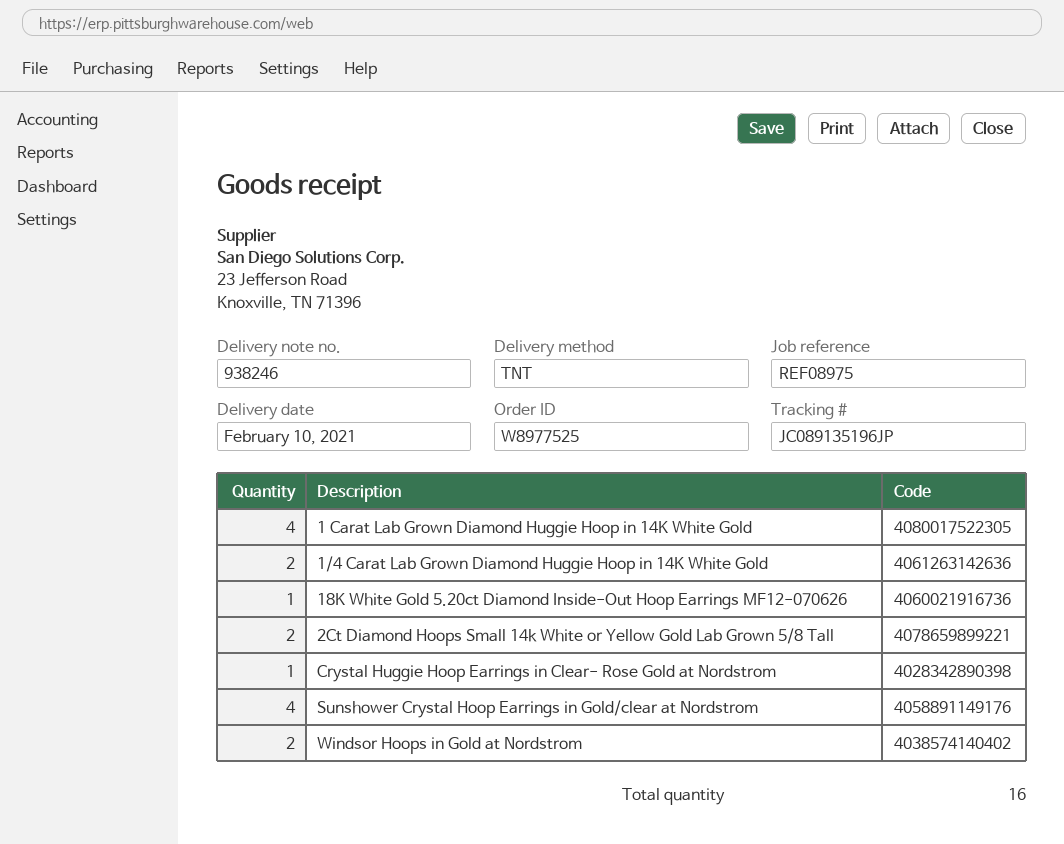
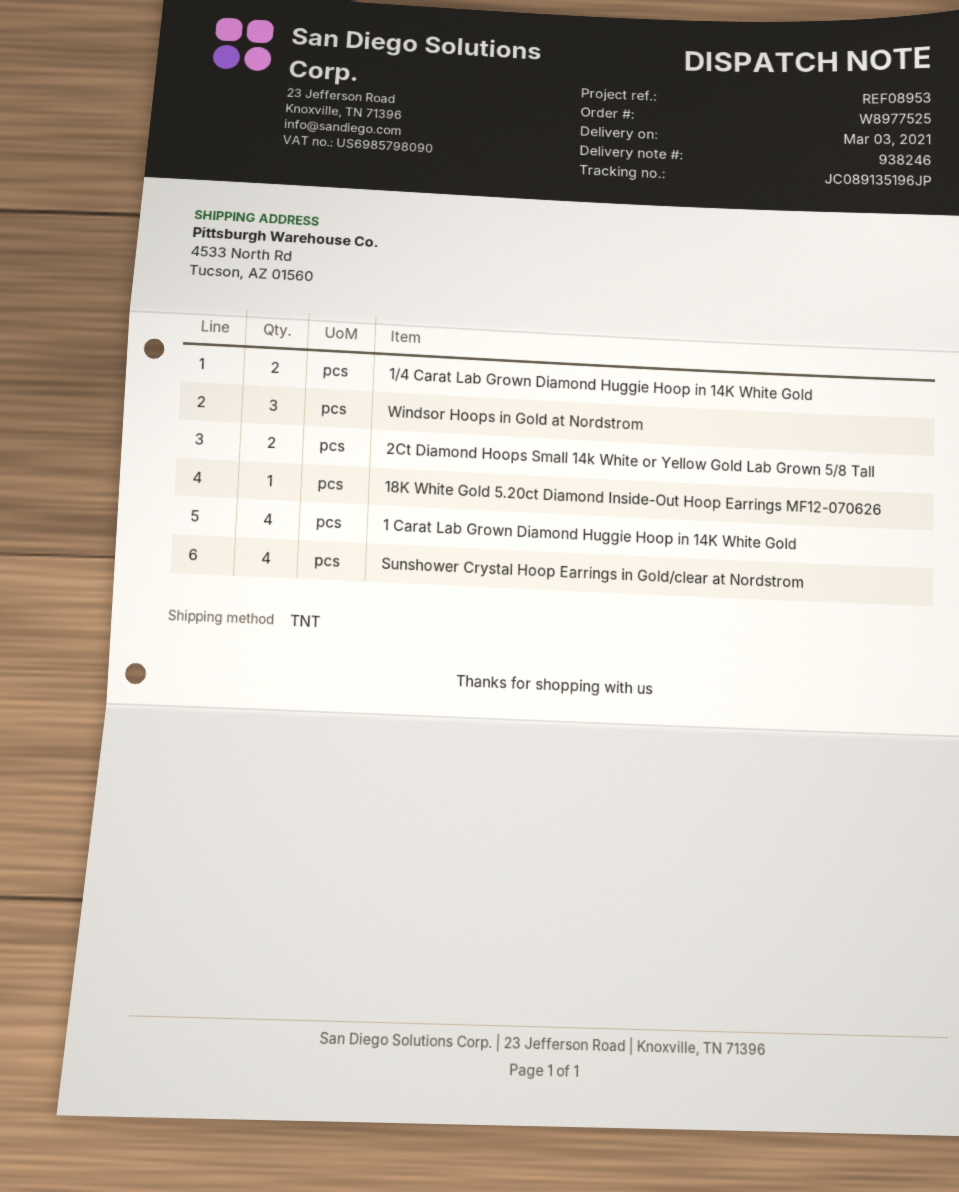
delivery date: 2021-02-10 -> 2021-03-03
reference: REF08975 -> REF08953
Crystal Huggie Hoop Earrings in Clear- Rose Gold at Nordstrom: 1 -> none
Windsor Hoops in Gold at Nordstrom: 2 -> 3

